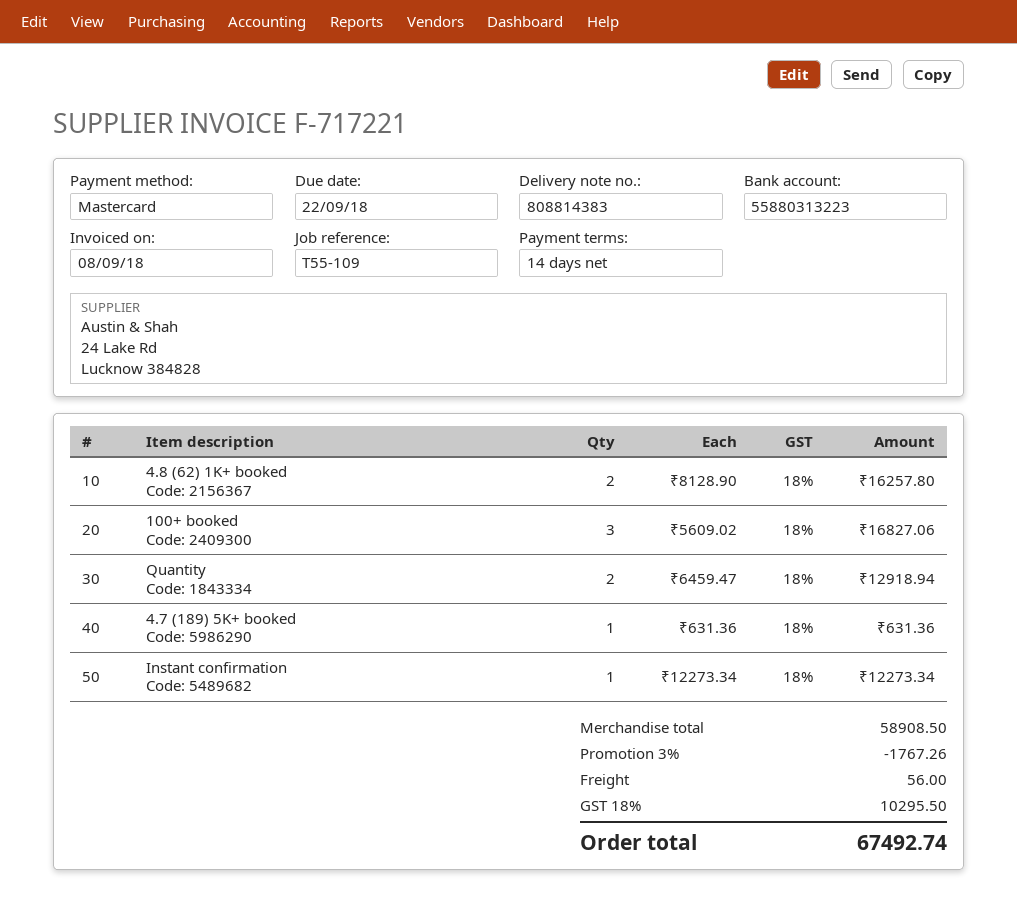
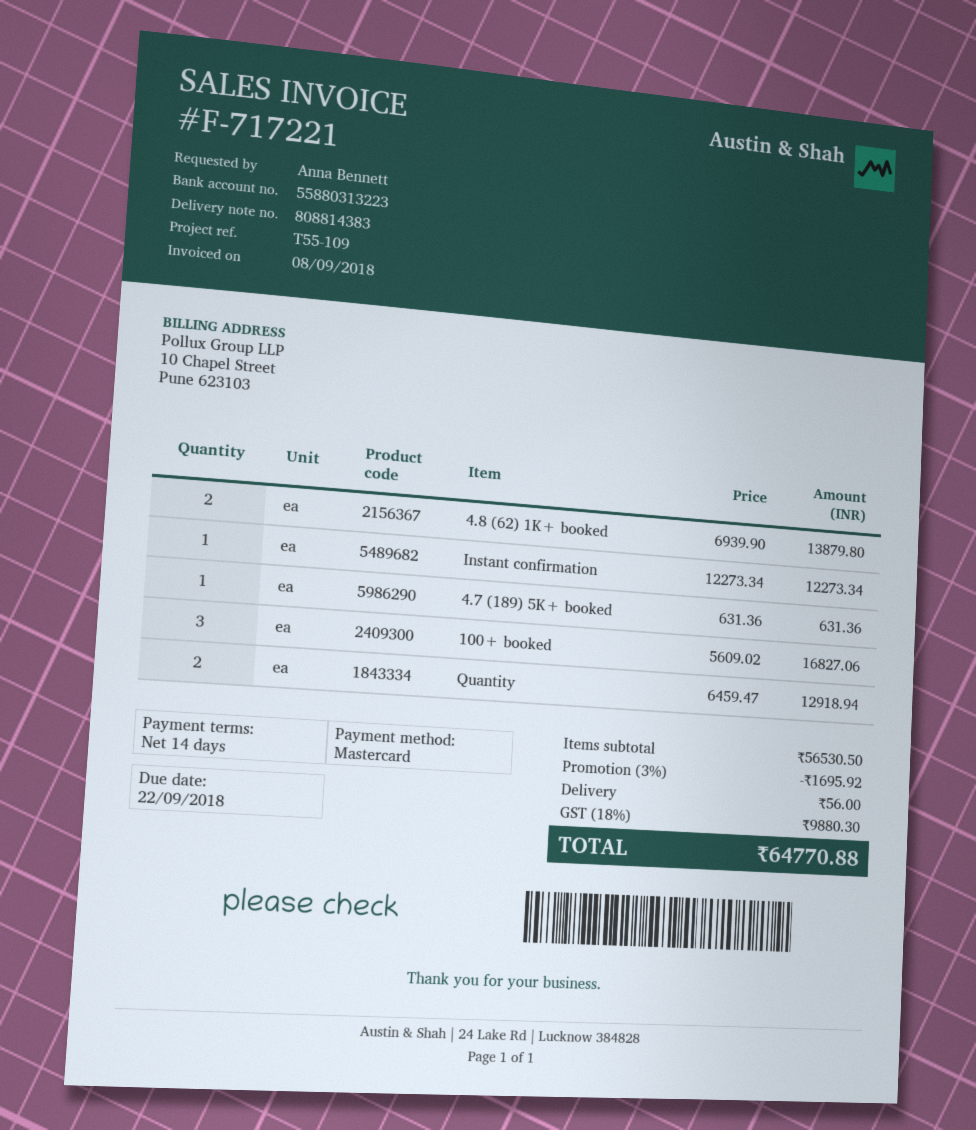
4.8 (62) 1K+ booked: 2 x 8128.90 = 16257.80 -> 2 x 6939.90 = 13879.80
subtotal: 58908.50 -> 56530.50
discount: 3% = 1767.26 -> 3% = 1695.92
tax: 18% = 10295.50 -> 18% = 9880.30
total: 67492.74 -> 64770.88

